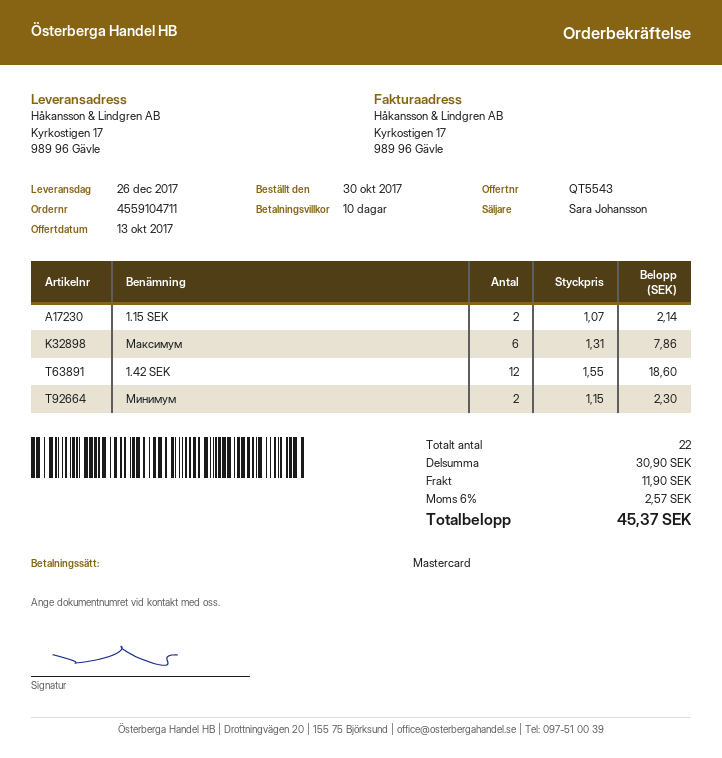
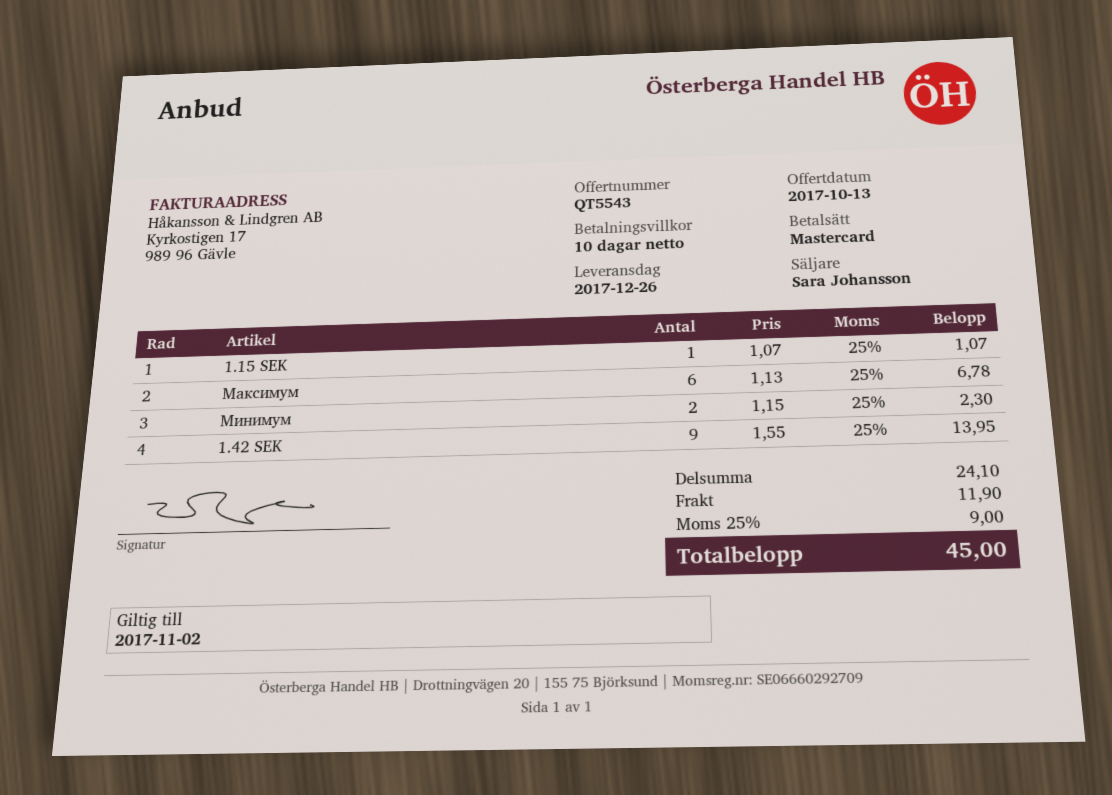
1.15 SEK: 2 x 1.07 = 2.14 -> 1 x 1.07 = 1.07
Максимум: 6 x 1.31 = 7.86 -> 6 x 1.13 = 6.78
1.42 SEK: 12 x 1.55 = 18.60 -> 9 x 1.55 = 13.95
subtotal: 30.90 -> 24.10
tax: 6% = 2.57 -> 25% = 9.00
total: 45.37 -> 45.00

